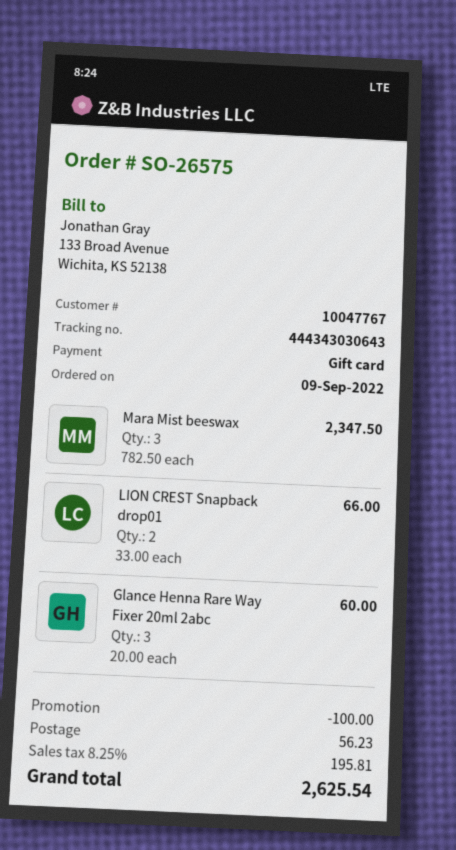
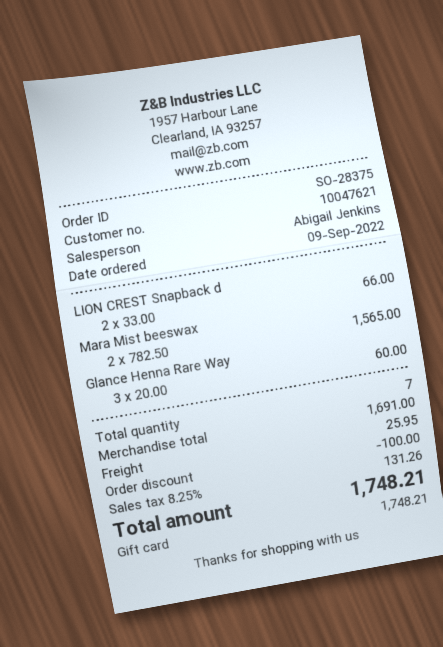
order number: SO-26575 -> SO-28375
customer number: 10047767 -> 10047621
Mara Mist beeswax: 3 x 782.50 = 2347.50 -> 2 x 782.50 = 1565.00
shipping: 56.23 -> 25.95
tax: 8.25% = 195.81 -> 8.25% = 131.26
total: 2625.54 -> 1748.21

